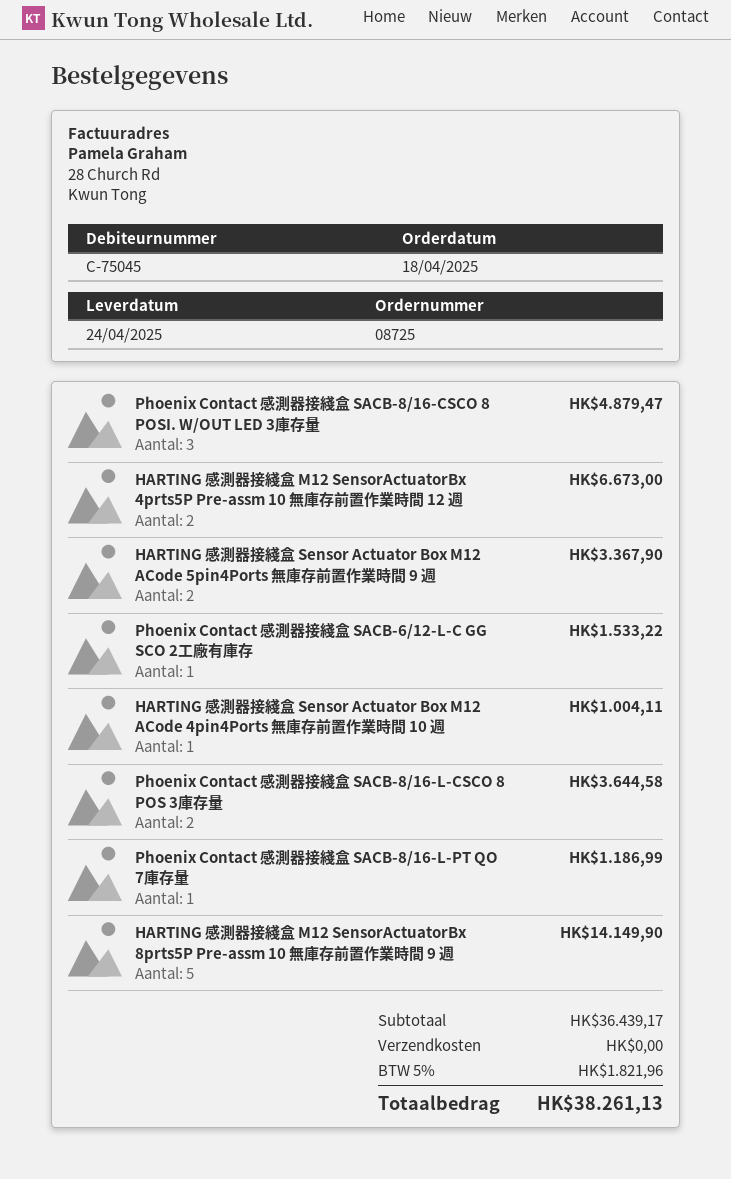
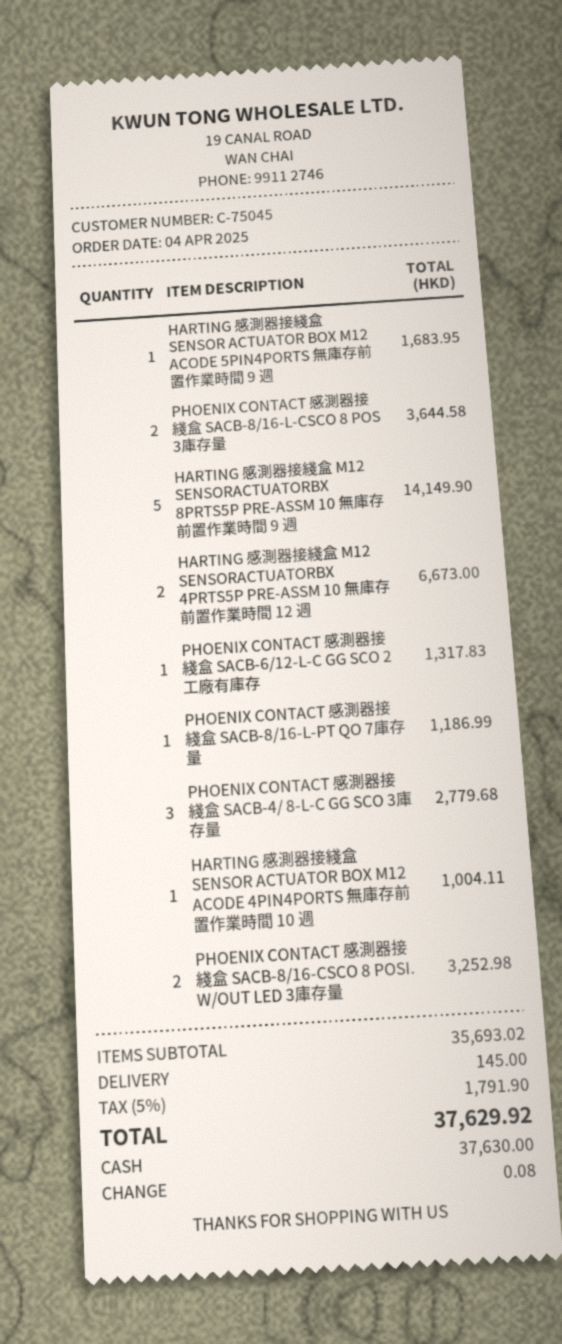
order date: 2025-04-18 -> 2025-04-04
Phoenix Contact 感測器接綫盒 SACB-8/16-CSCO 8 POSI. W/OUT LED 3庫存量: 3 for 4879.47 -> 2 for 3252.98
HARTING 感測器接綫盒 Sensor Actuator Box M12 ACode 5pin4Ports 無庫存前置作業時間 9 週: 2 for 3367.90 -> 1 for 1683.95
Phoenix Contact 感測器接綫盒 SACB-6/12-L-C GG SCO 2工廠有庫存: 1 for 1533.22 -> 1 for 1317.83
PHOENIX CONTACT 感測器接綫盒 SACB-4/ 8-L-C GG SCO 3庫存量: none -> 3 for 2779.68
subtotal: 36439.17 -> 35693.02
shipping: 0.00 -> 145.00
tax: 5% = 1821.96 -> 5% = 1791.90
total: 38261.13 -> 37629.92

